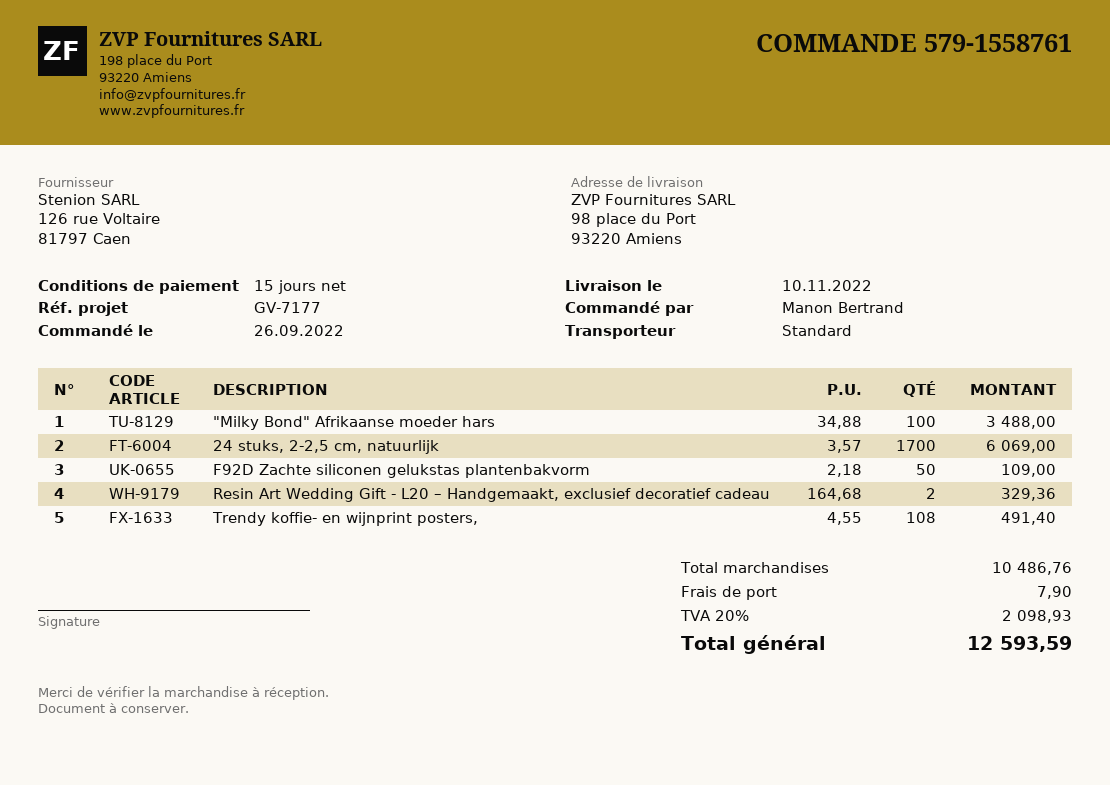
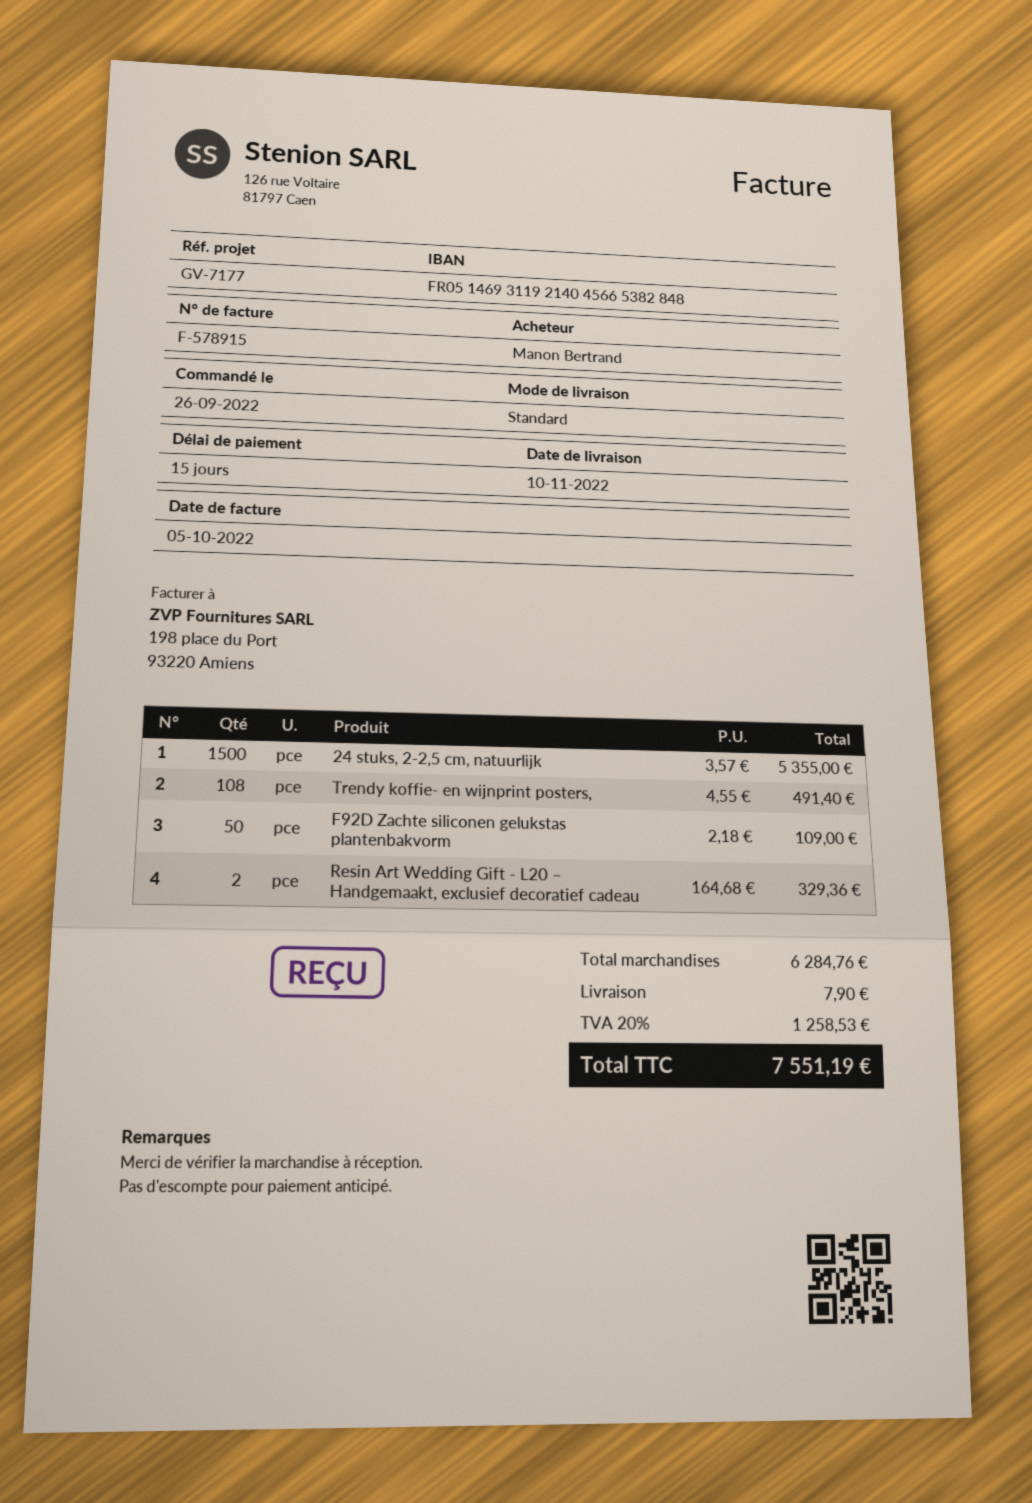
"Milky Bond" Afrikaanse moeder hars: 100 x 34.88 = 3488.00 -> none
24 stuks, 2-2,5 cm, natuurlijk: 1700 x 3.57 = 6069.00 -> 1500 x 3.57 = 5355.00
subtotal: 10486.76 -> 6284.76
tax: 20% = 2098.93 -> 20% = 1258.53
total: 12593.59 -> 7551.19

